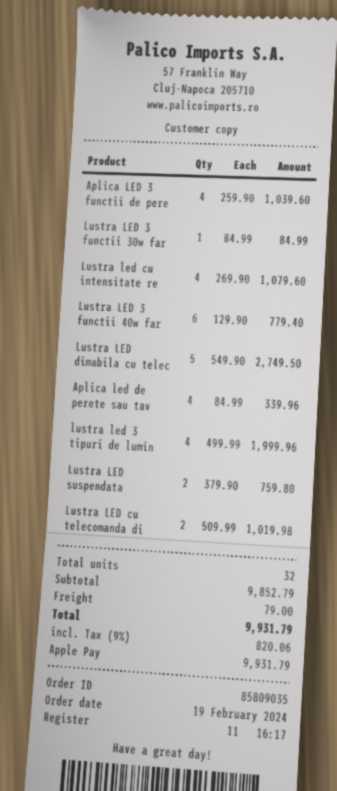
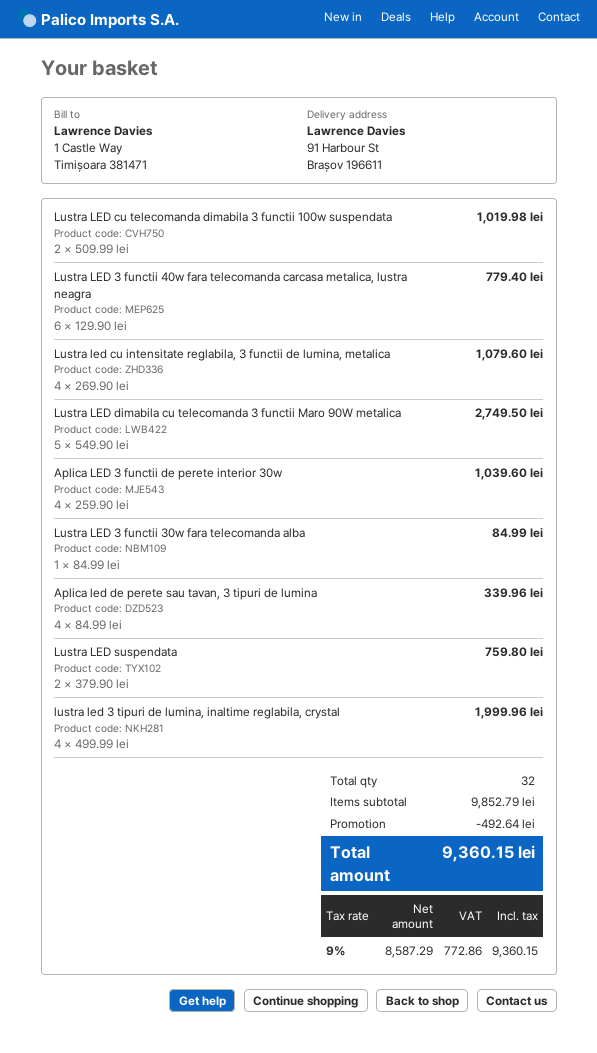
discount: none -> 492.64
shipping: 79.00 -> none
tax: 9% = 820.06 -> 9% = 772.86
total: 9931.79 -> 9360.15

